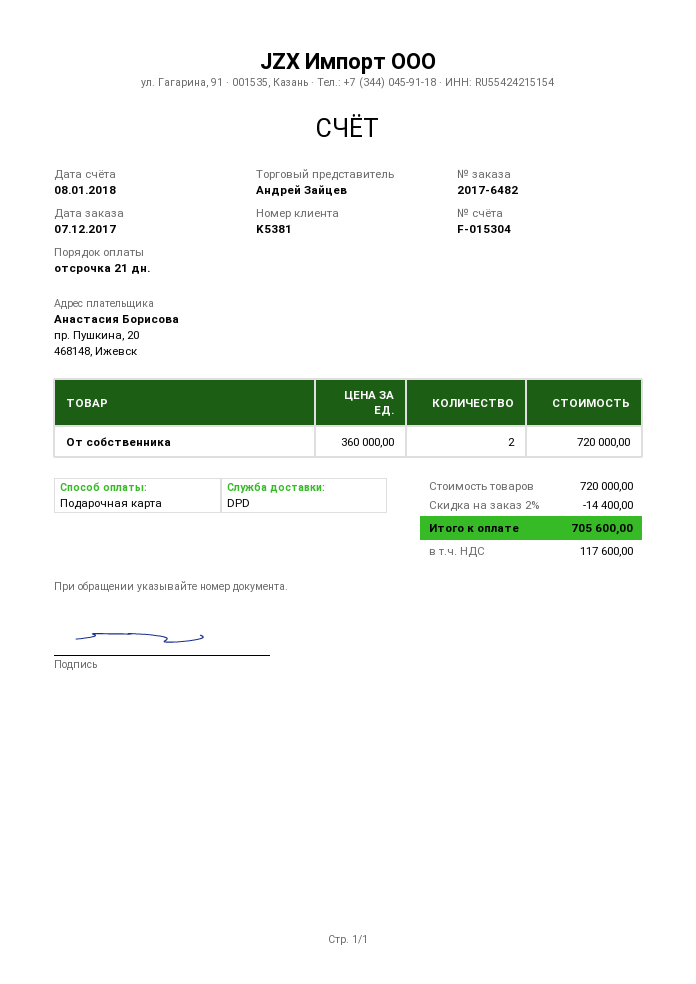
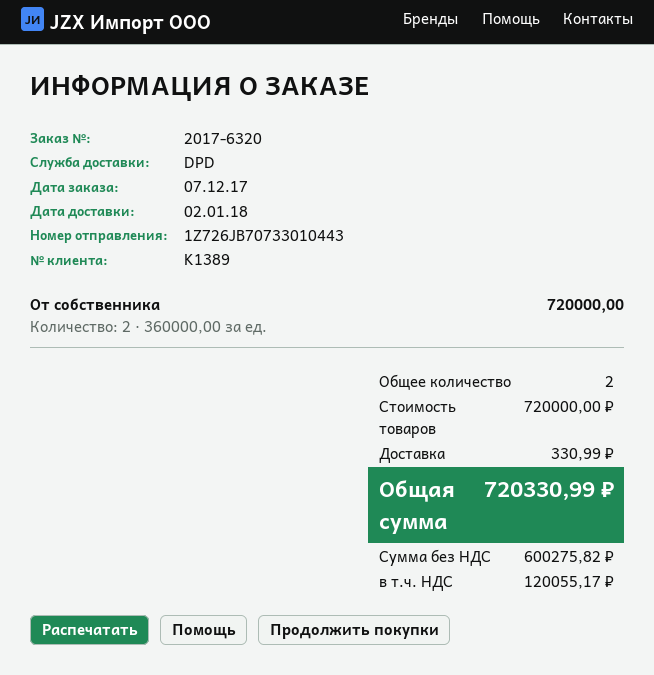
order number: 2017-6482 -> 2017-6320
customer number: K5381 -> K1389
discount: 2% = 14400.00 -> none
shipping: none -> 330.99
tax: 117600.00 -> 120055.17
total: 705600.00 -> 720330.99

